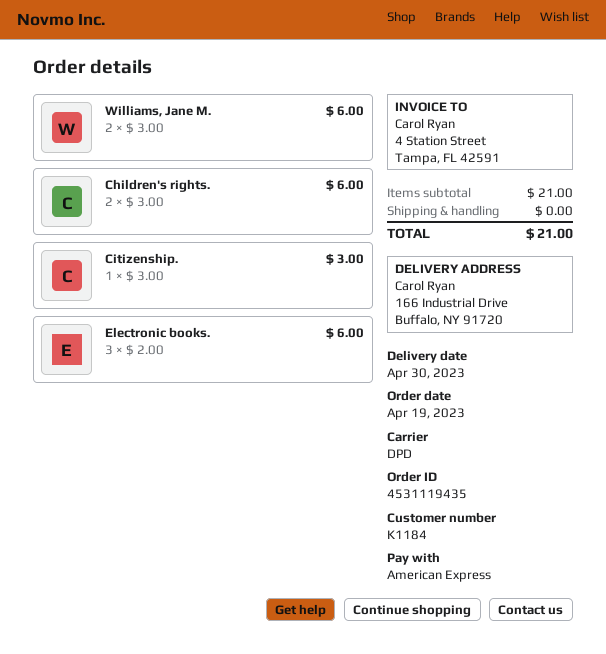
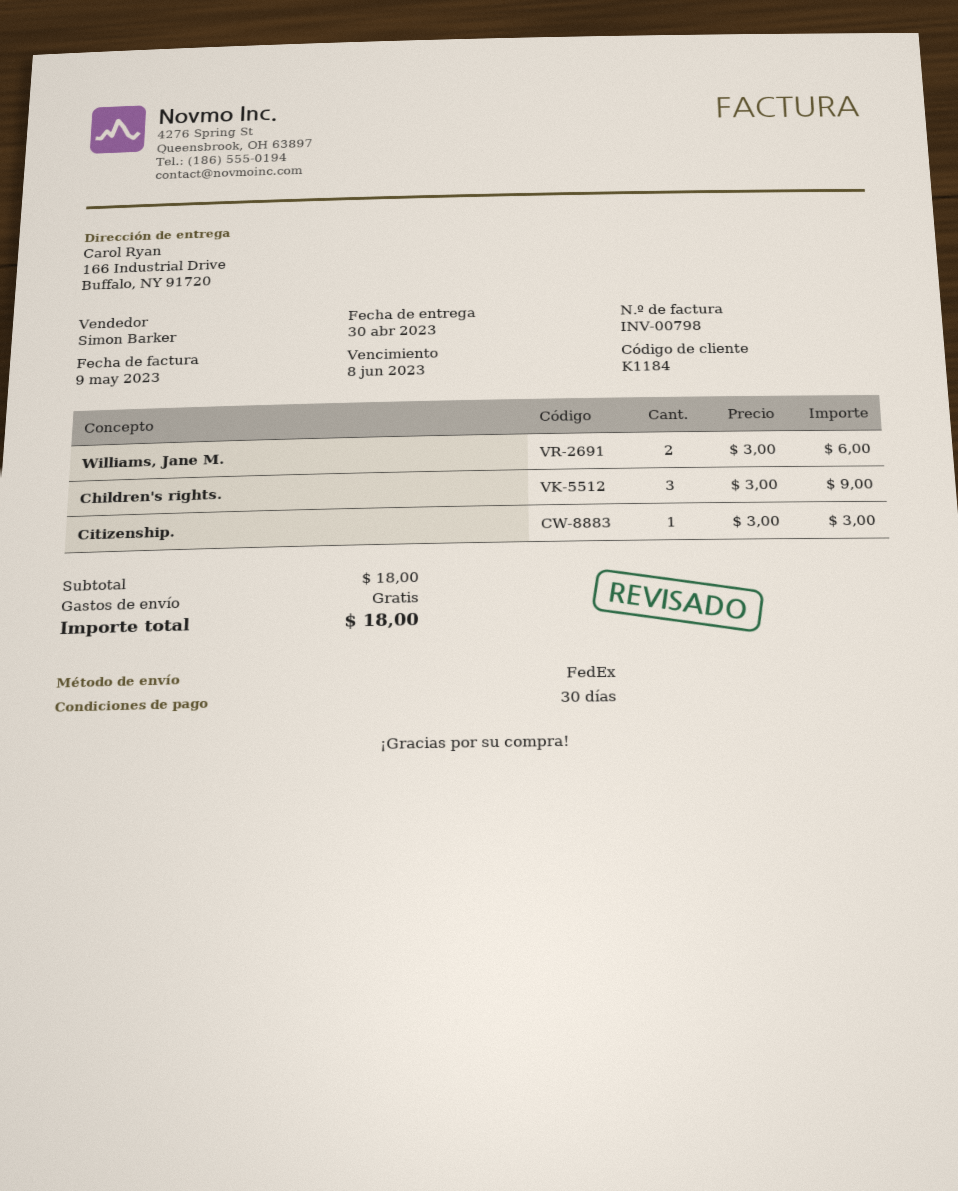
shipping method: DPD -> FedEx
Children's rights.: 2 x 3.00 = 6.00 -> 3 x 3.00 = 9.00
Electronic books.: 3 x 2.00 = 6.00 -> none
subtotal: 21.00 -> 18.00
total: 21.00 -> 18.00

